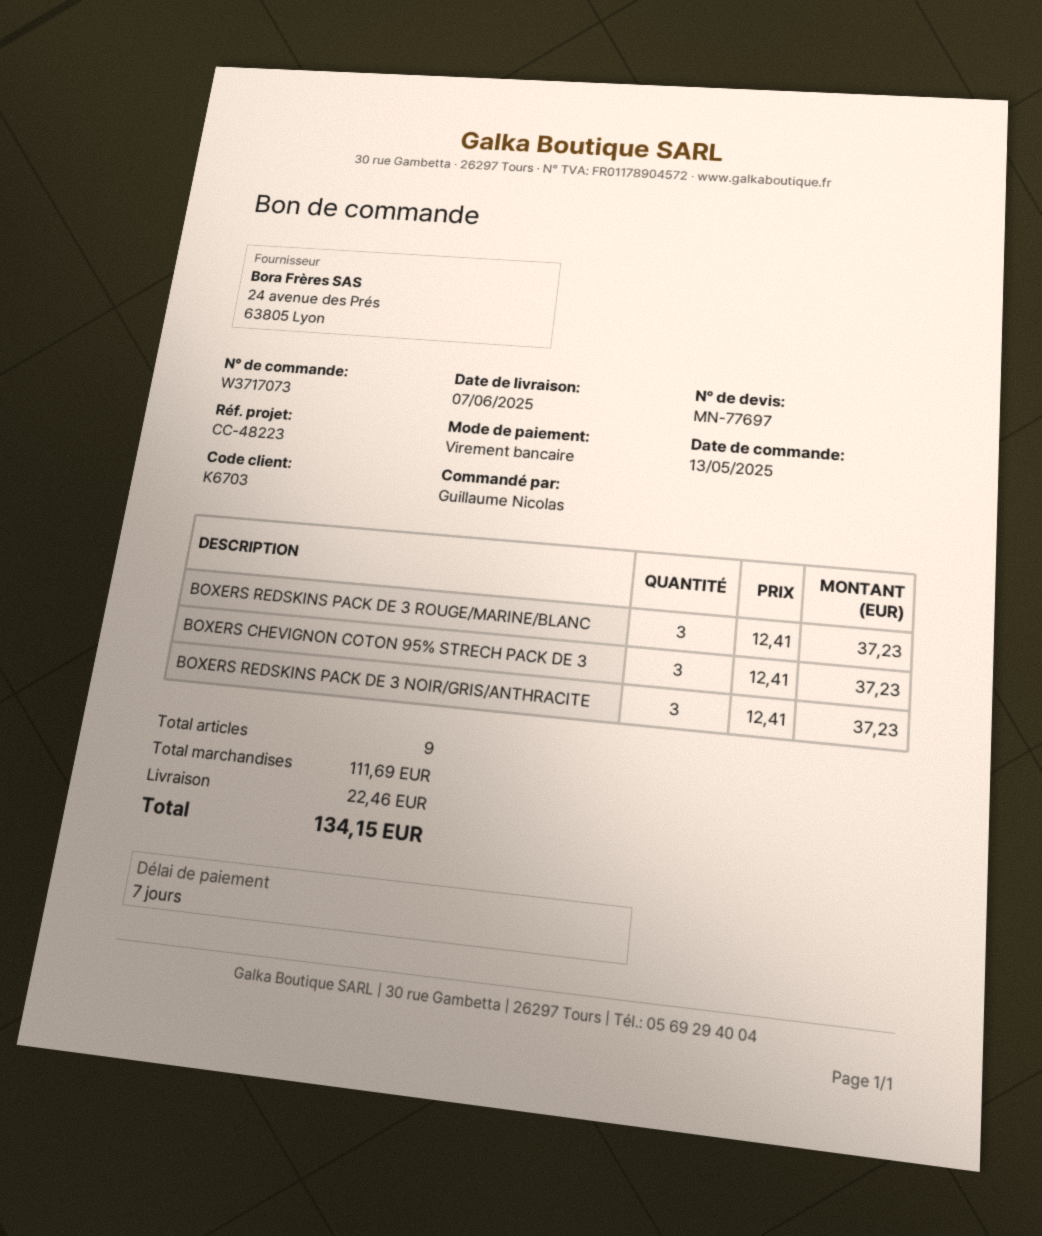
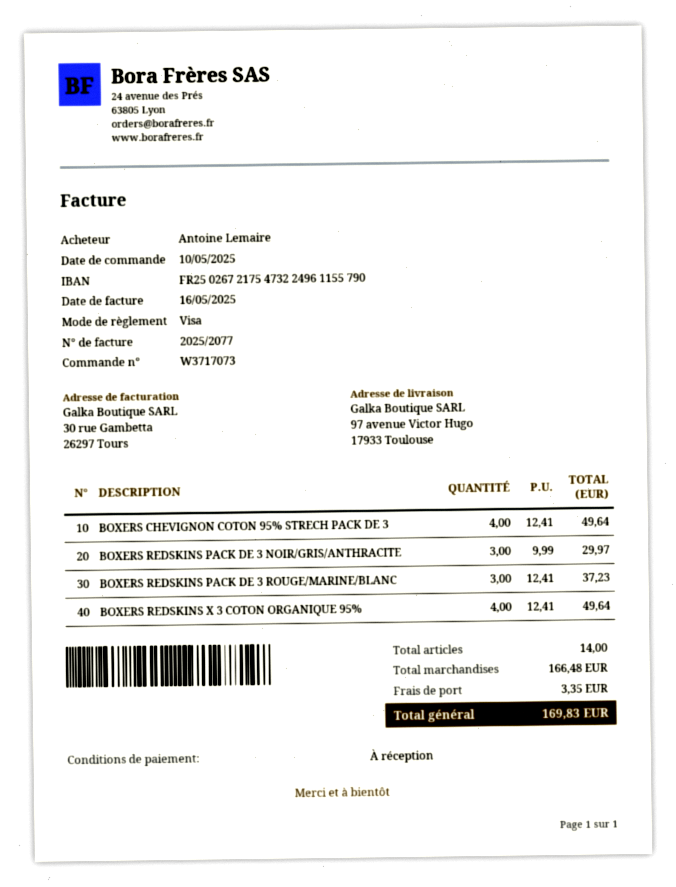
order date: 2025-05-13 -> 2025-05-10
payment terms: 7 days -> on receipt
ordered by: Guillaume Nicolas -> Antoine Lemaire
payment method: bank transfer -> Visa
BOXERS CHEVIGNON COTON 95% STRECH PACK DE 3: 3 x 12.41 = 37.23 -> 4 x 12.41 = 49.64
BOXERS REDSKINS PACK DE 3 NOIR/GRIS/ANTHRACITE: 3 x 12.41 = 37.23 -> 3 x 9.99 = 29.97
BOXERS REDSKINS X 3 COTON ORGANIQUE 95%: none -> 4 x 12.41 = 49.64
total quantity: 9 -> 14
subtotal: 111.69 -> 166.48
shipping: 22.46 -> 3.35
total: 134.15 -> 169.83

